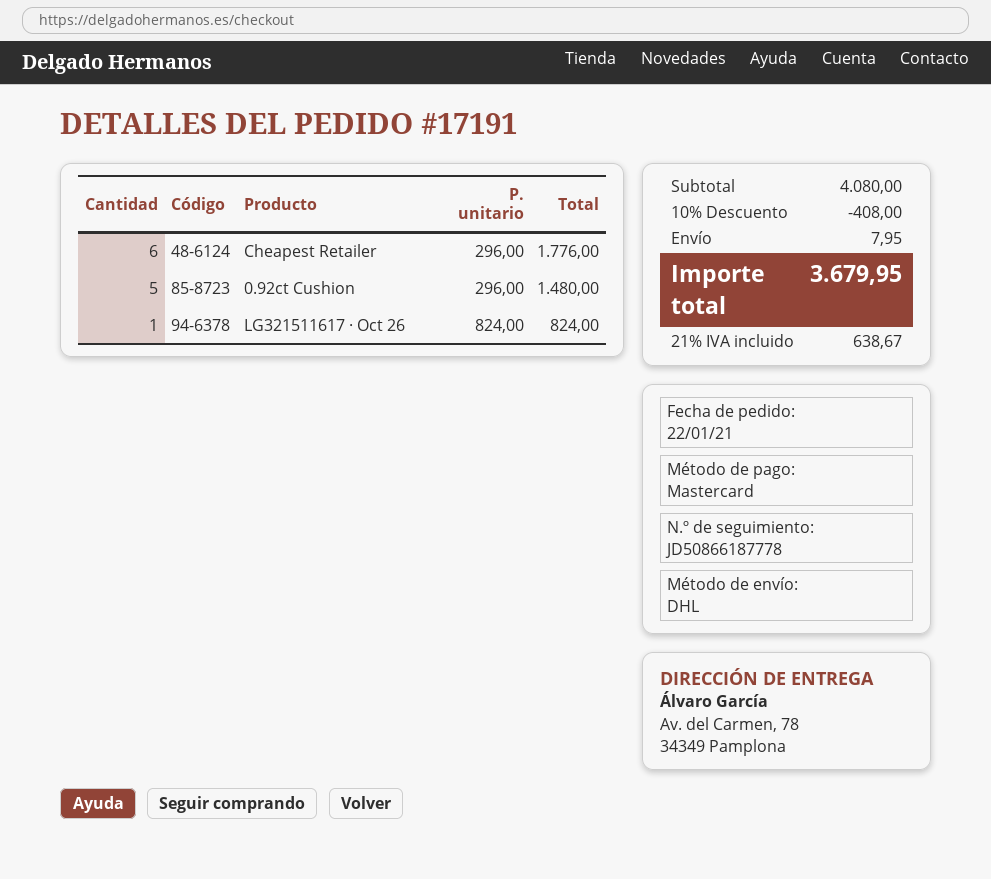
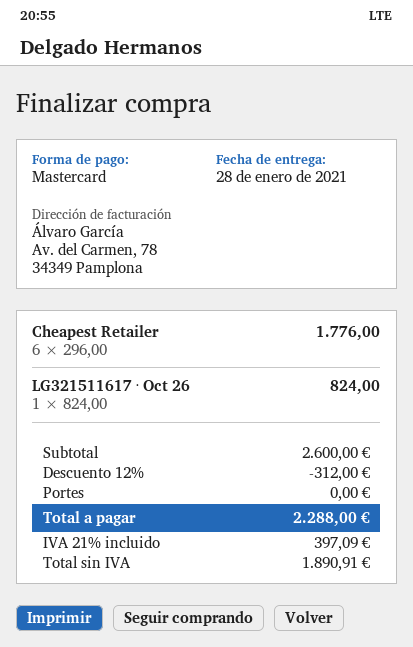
0.92ct Cushion: 5 x 296.00 = 1480.00 -> none
subtotal: 4080.00 -> 2600.00
discount: 10% = 408.00 -> 12% = 312.00
shipping: 7.95 -> 0.00
tax: 21% = 638.67 -> 21% = 397.09
total: 3679.95 -> 2288.00

